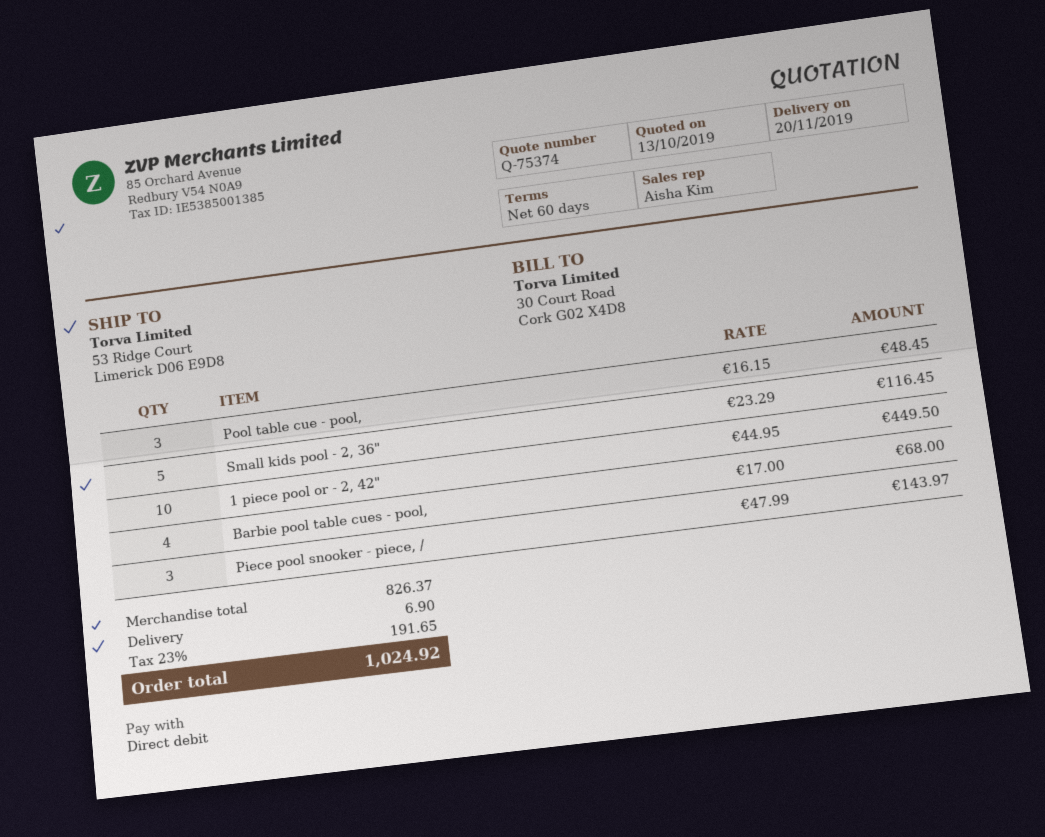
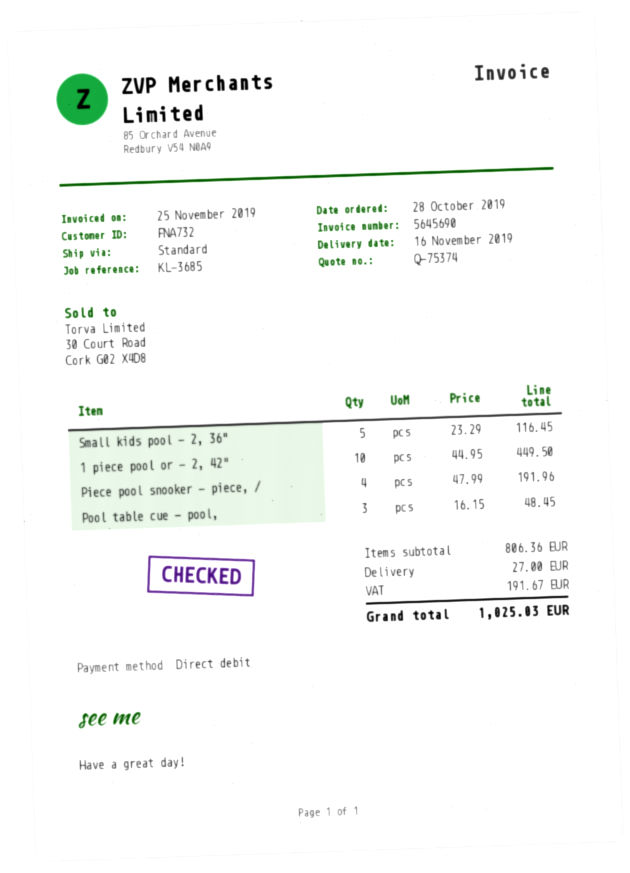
delivery date: 2019-11-20 -> 2019-11-16
Barbie pool table cues - pool,: 4 x 17.00 = 68.00 -> none
Piece pool snooker - piece, /: 3 x 47.99 = 143.97 -> 4 x 47.99 = 191.96
subtotal: 826.37 -> 806.36
shipping: 6.90 -> 27.00
tax: 191.65 -> 191.67
total: 1024.92 -> 1025.03

